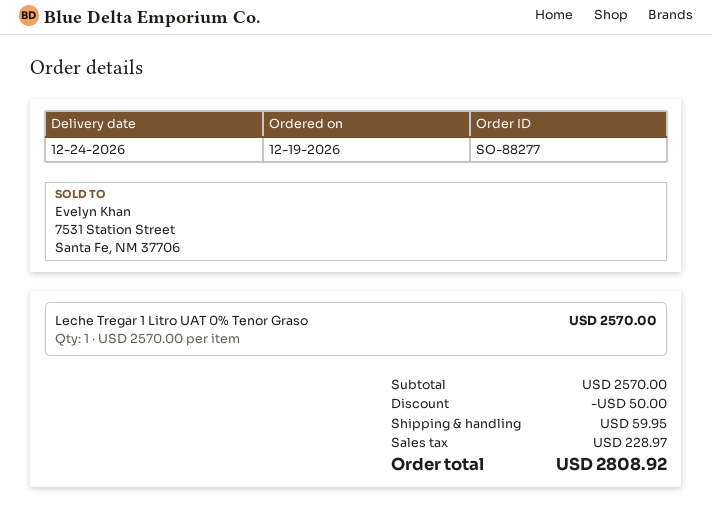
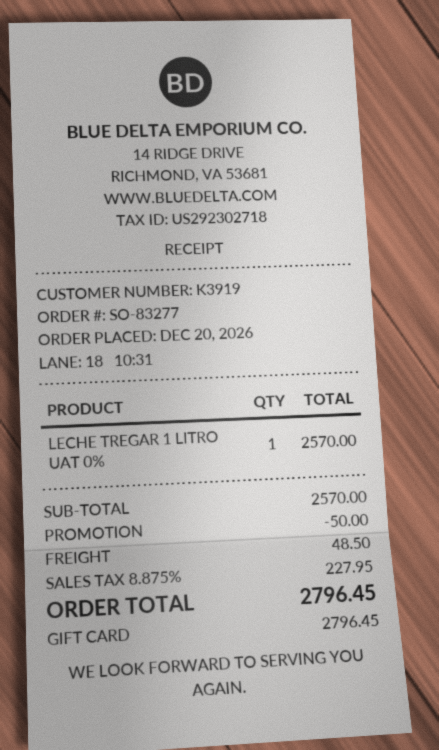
order number: SO-88277 -> SO-83277
order date: 2026-12-19 -> 2026-12-20
shipping: 59.95 -> 48.50
tax: 228.97 -> 227.95
total: 2808.92 -> 2796.45

